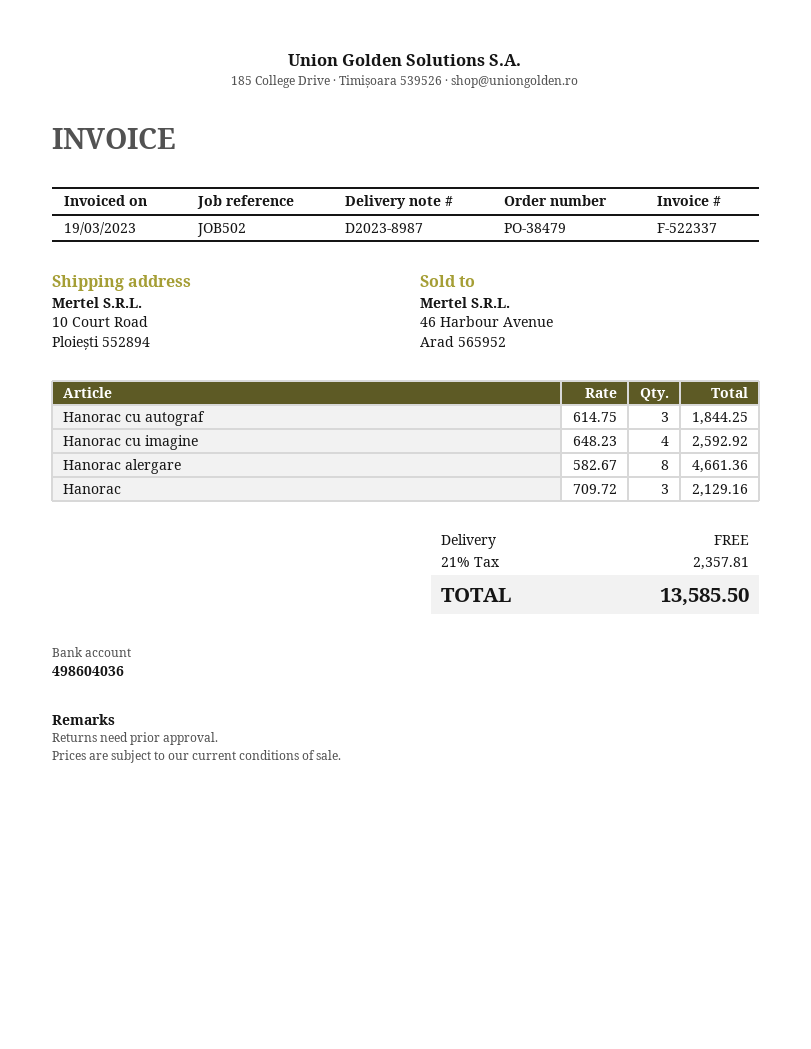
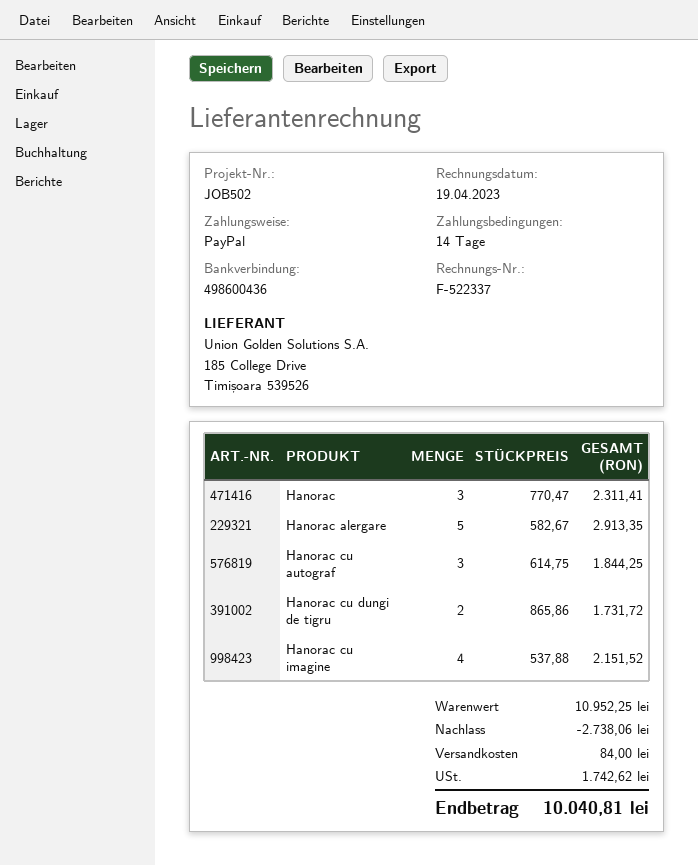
invoice date: 2023-03-19 -> 2023-04-19
bank account: 498604036 -> 498600436
Hanorac cu imagine: 4 x 648.23 = 2592.92 -> 4 x 537.88 = 2151.52
Hanorac alergare: 8 x 582.67 = 4661.36 -> 5 x 582.67 = 2913.35
Hanorac: 3 x 709.72 = 2129.16 -> 3 x 770.47 = 2311.41
Hanorac cu dungi de tigru: none -> 2 x 865.86 = 1731.72
discount: none -> 2738.06
shipping: 0.00 -> 84.00
tax: 2357.81 -> 1742.62
total: 13585.50 -> 10040.81

